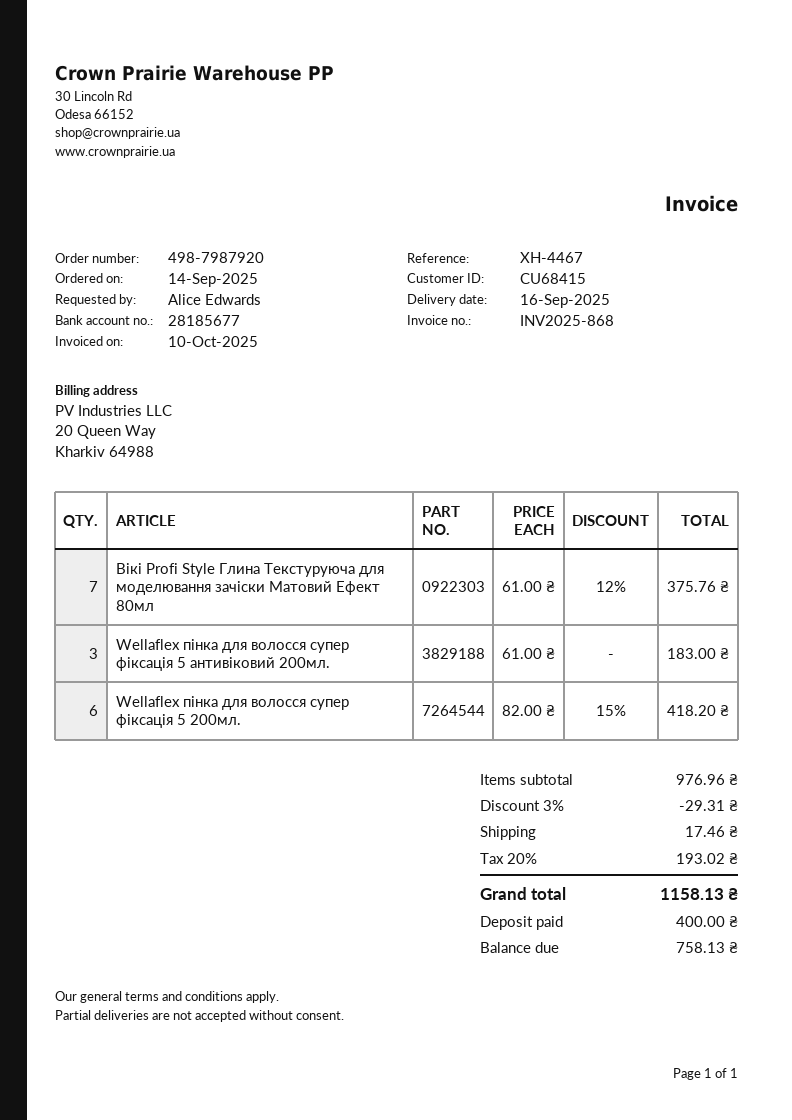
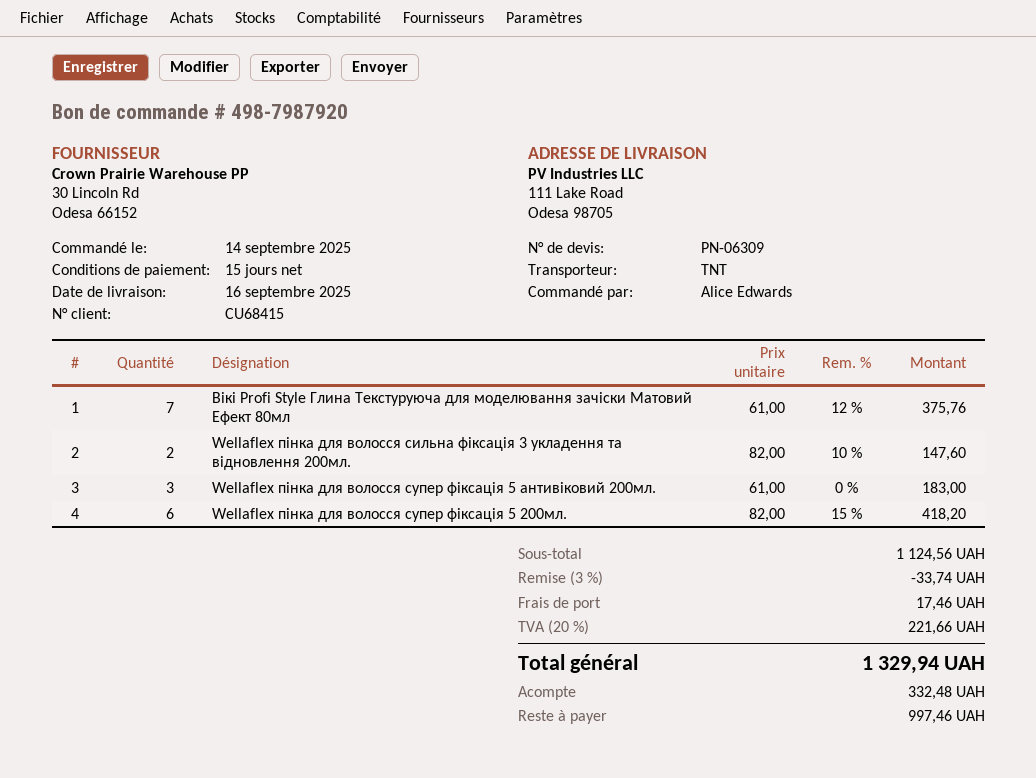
Wellaflex пінка для волосся сильна фіксація 3 укладення та відновлення 200мл.: none -> 2 x 82.00 - 10% = 147.60
subtotal: 976.96 -> 1124.56
discount: 3% = 29.31 -> 3% = 33.74
tax: 20% = 193.02 -> 20% = 221.66
total: 1158.13 -> 1329.94
deposit: 400.00 -> 332.48
balance: 758.13 -> 997.46

